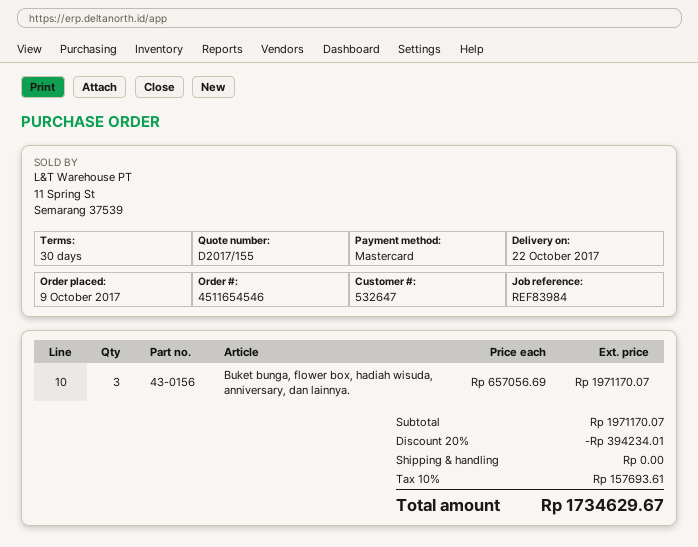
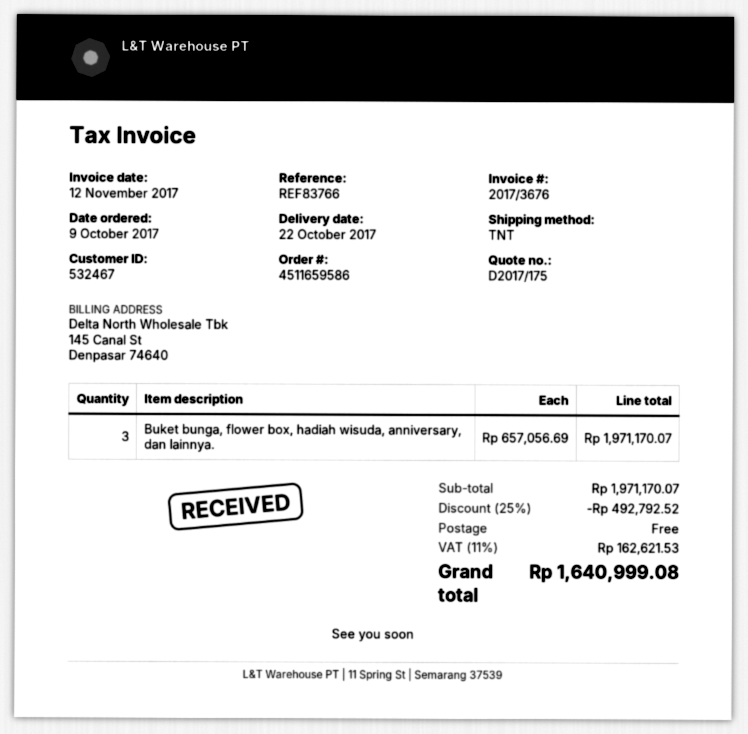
quote number: D2017/155 -> D2017/175
order number: 4511654546 -> 4511659586
customer number: 532647 -> 532467
reference: REF83984 -> REF83766
discount: 20% = 394234.01 -> 25% = 492792.52
tax: 10% = 157693.61 -> 11% = 162621.53
total: 1734629.67 -> 1640999.08

